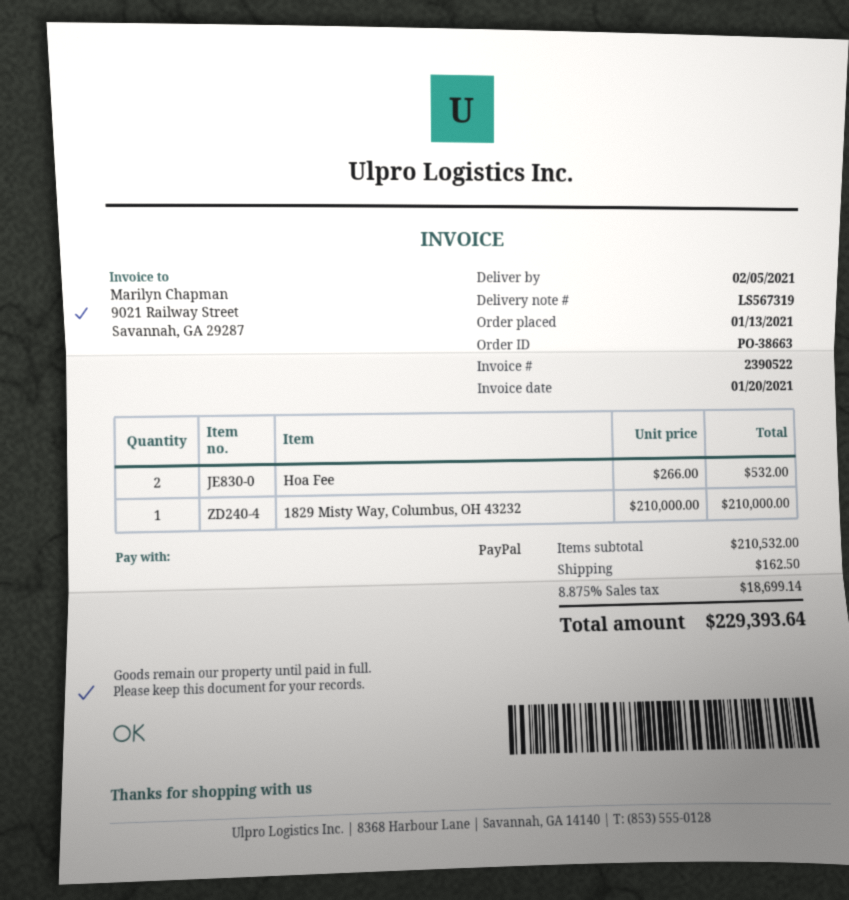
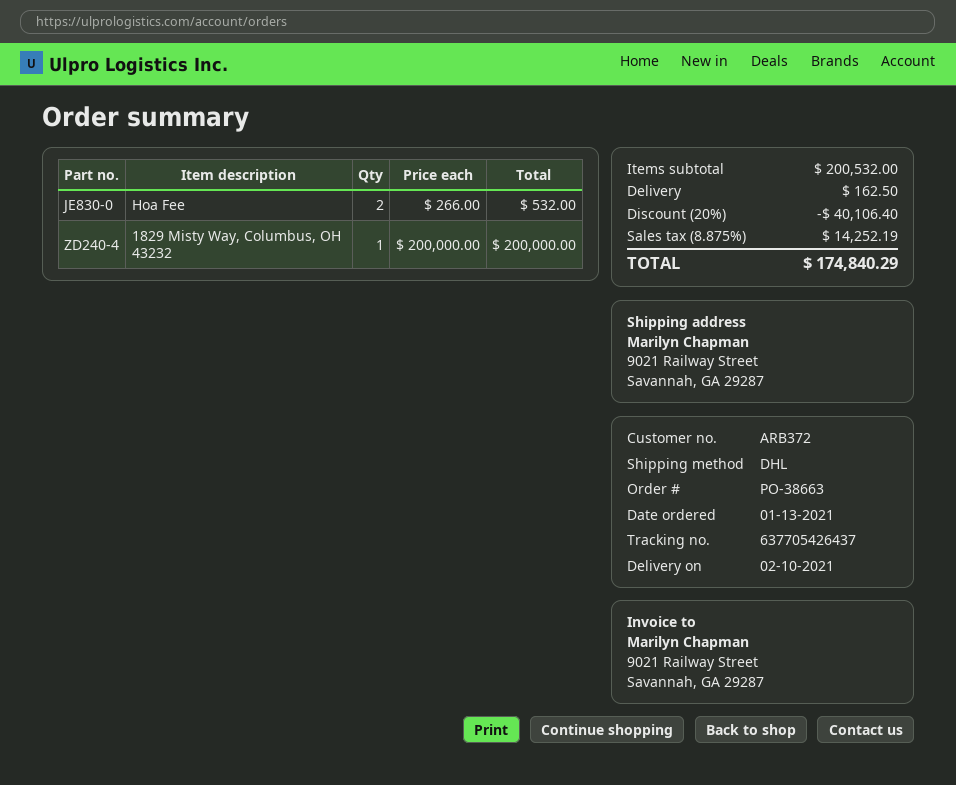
delivery date: 2021-02-05 -> 2021-02-10
1829 Misty Way, Columbus, OH 43232: 1 x 210000.00 = 210000.00 -> 1 x 200000.00 = 200000.00
subtotal: 210532.00 -> 200532.00
discount: none -> 20% = 40106.40
tax: 8.875% = 18699.14 -> 8.875% = 14252.19
total: 229393.64 -> 174840.29

